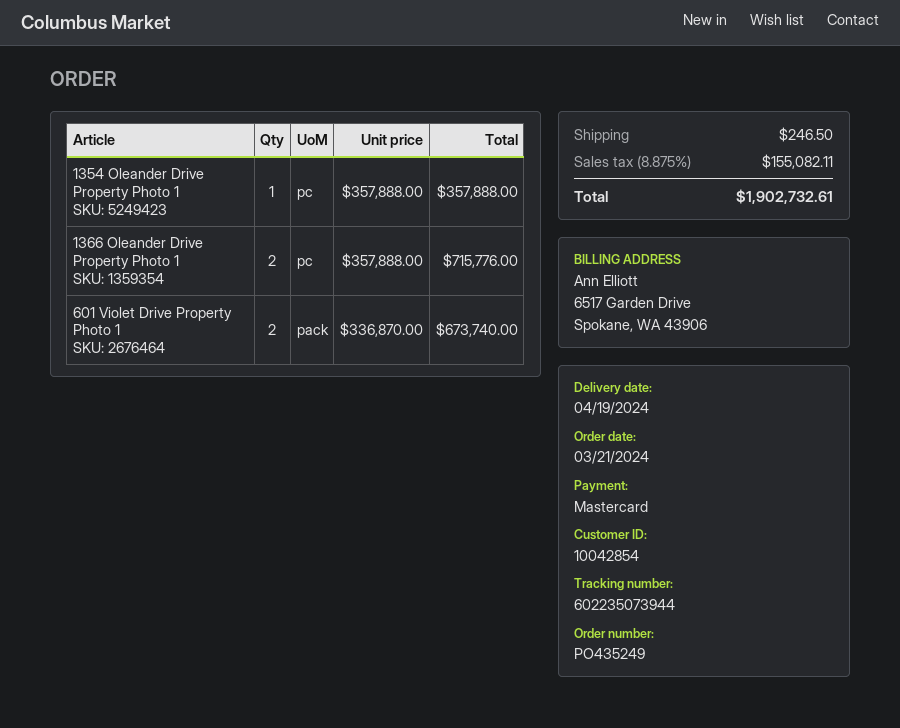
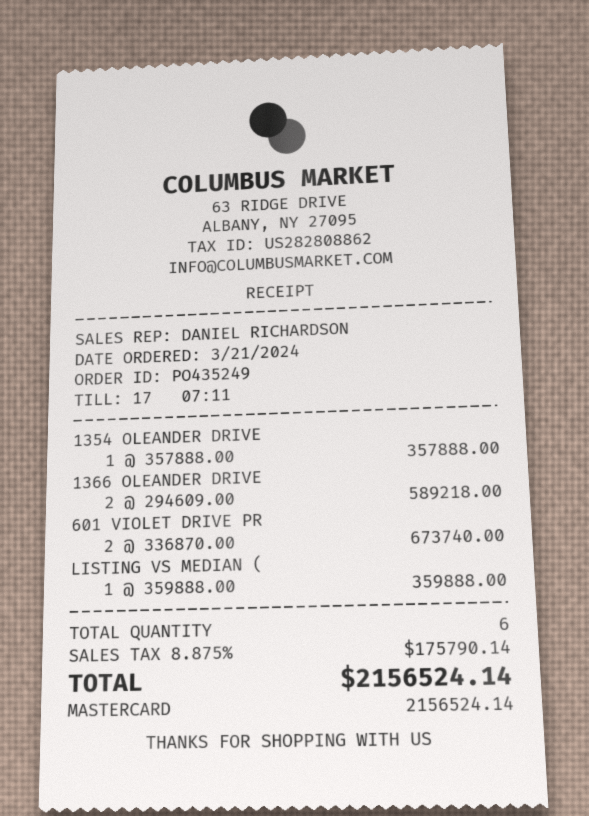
1366 Oleander Drive Property Photo 1: 2 x 357888.00 = 715776.00 -> 2 x 294609.00 = 589218.00
LISTING VS MEDIAN (: none -> 1 x 359888.00 = 359888.00
shipping: 246.50 -> none
tax: 8.875% = 155082.11 -> 8.875% = 175790.14
total: 1902732.61 -> 2156524.14

